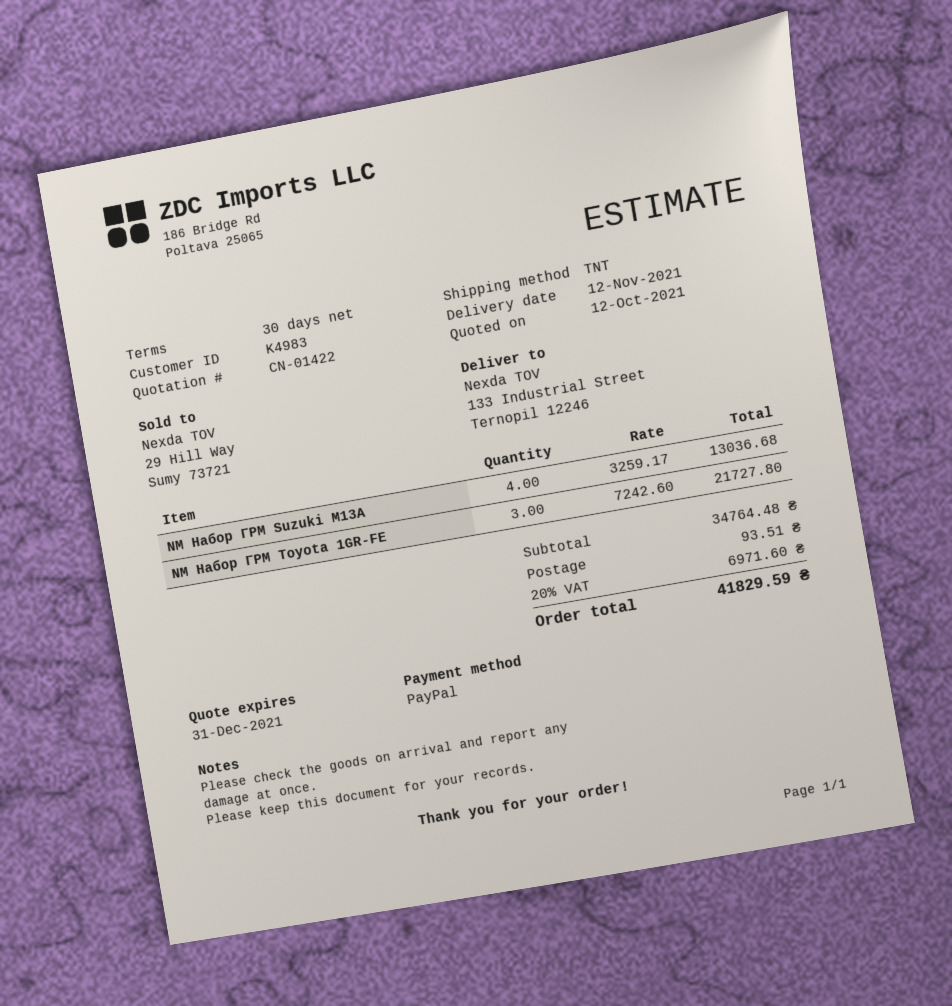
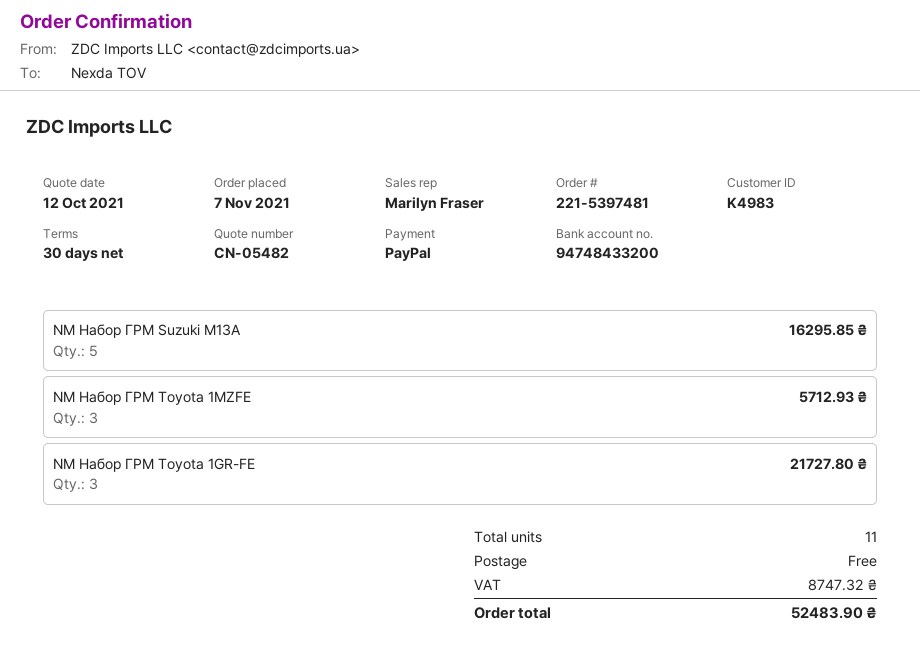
quote number: CN-01422 -> CN-05482
NM Набор ГРМ Suzuki M13A: 4 for 13036.68 -> 5 for 16295.85
NM Набор ГРМ Toyota 1MZFE: none -> 3 for 5712.93
shipping: 93.51 -> 0.00
tax: 6971.60 -> 8747.32
total: 41829.59 -> 52483.90

